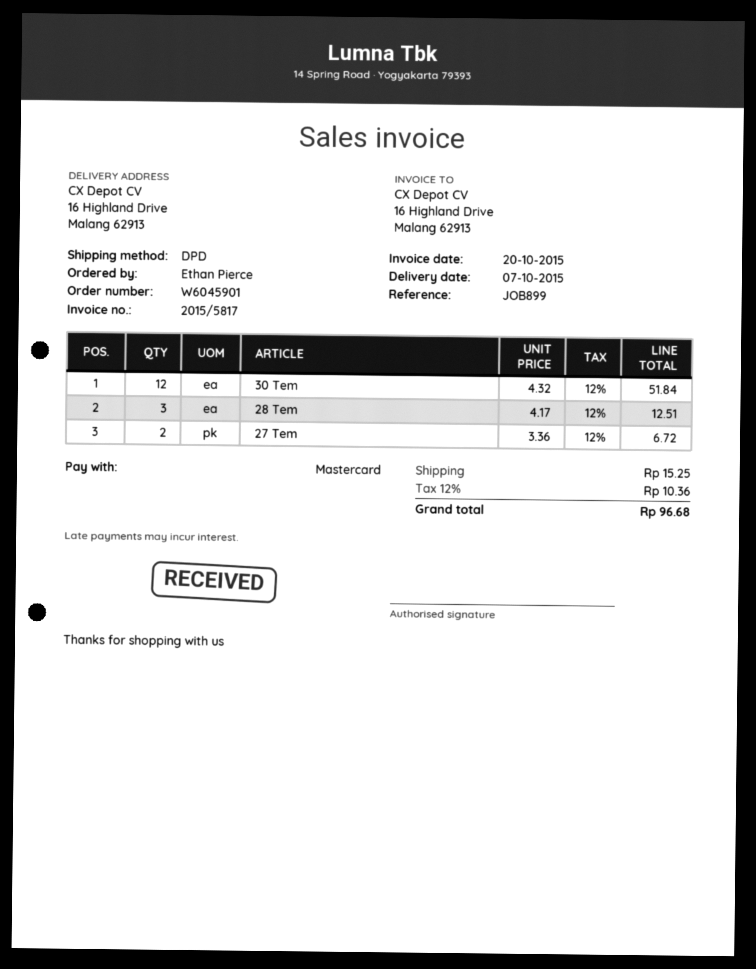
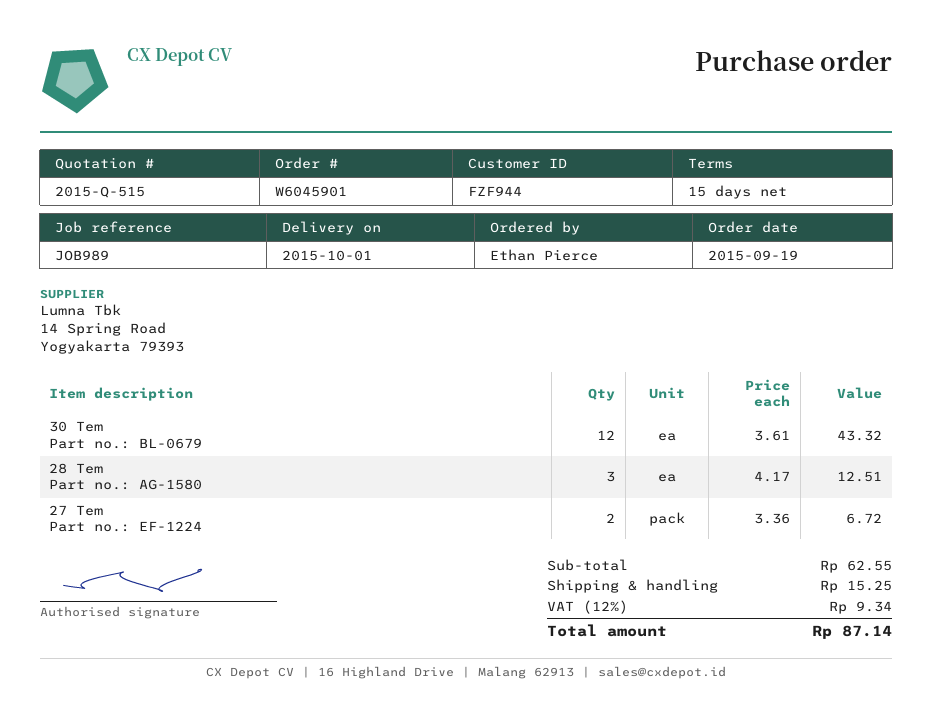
delivery date: 2015-10-07 -> 2015-10-01
reference: JOB899 -> JOB989
30 Tem: 12 x 4.32 = 51.84 -> 12 x 3.61 = 43.32
tax: 12% = 10.36 -> 12% = 9.34
total: 96.68 -> 87.14

